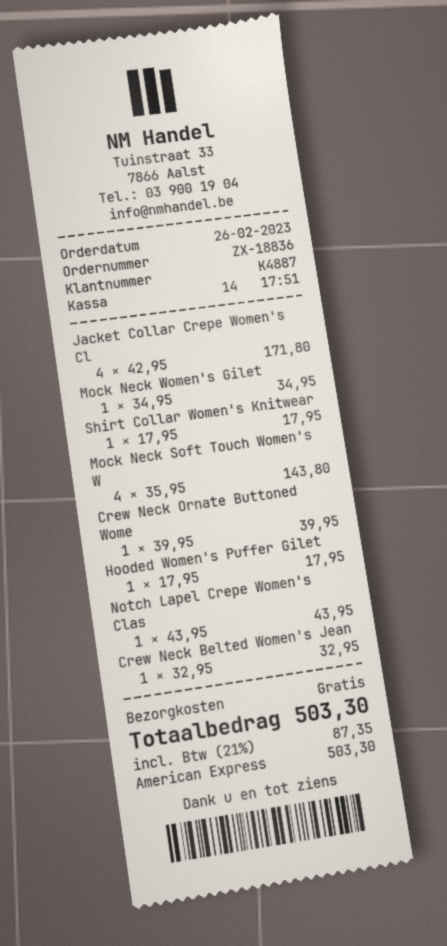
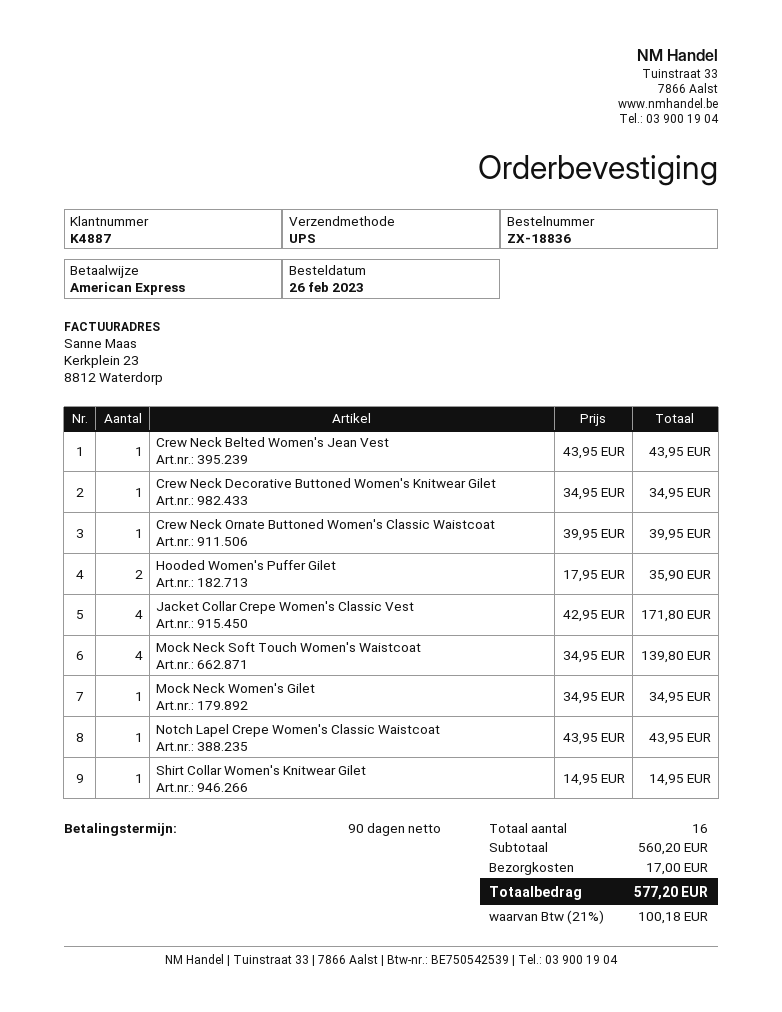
Shirt Collar Women's Knitwear: 1 x 17.95 = 17.95 -> 1 x 14.95 = 14.95
Mock Neck Soft Touch Women's W: 4 x 35.95 = 143.80 -> 4 x 34.95 = 139.80
Hooded Women's Puffer Gilet: 1 x 17.95 = 17.95 -> 2 x 17.95 = 35.90
Crew Neck Belted Women's Jean: 1 x 32.95 = 32.95 -> 1 x 43.95 = 43.95
Crew Neck Decorative Buttoned Women's Knitwear Gilet: none -> 1 x 34.95 = 34.95
shipping: 0.00 -> 17.00
tax: 21% = 87.35 -> 21% = 100.18
total: 503.30 -> 577.20

